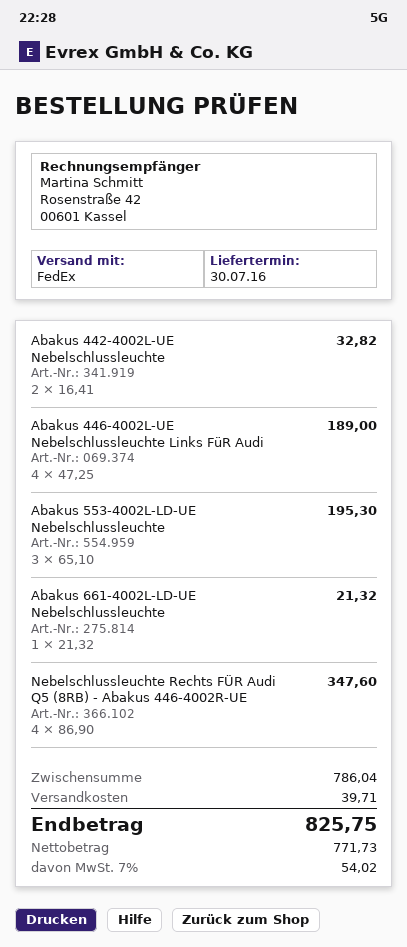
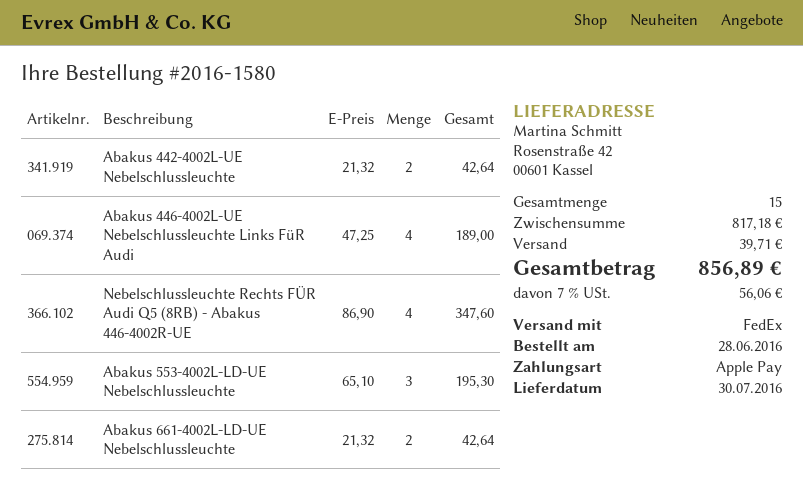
Abakus 442-4002L-UE Nebelschlussleuchte: 2 x 16.41 = 32.82 -> 2 x 21.32 = 42.64
Abakus 661-4002L-LD-UE Nebelschlussleuchte: 1 x 21.32 = 21.32 -> 2 x 21.32 = 42.64
subtotal: 786.04 -> 817.18
tax: 7% = 54.02 -> 7% = 56.06
total: 825.75 -> 856.89

